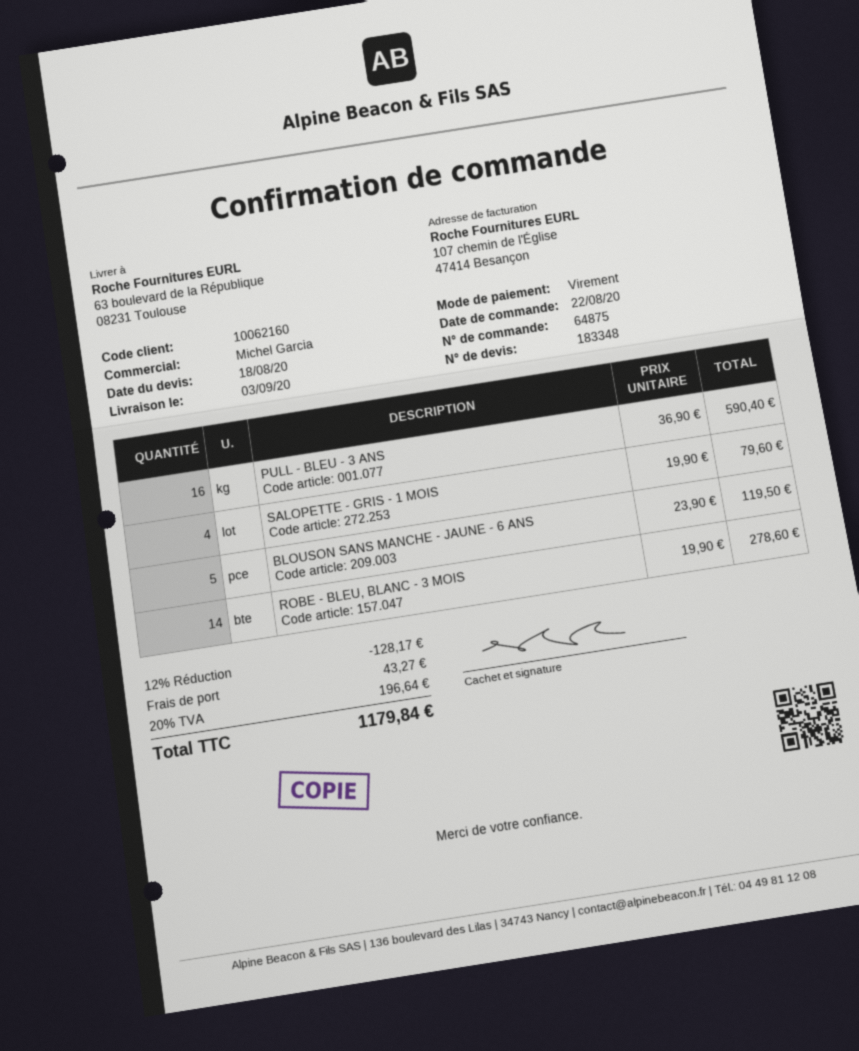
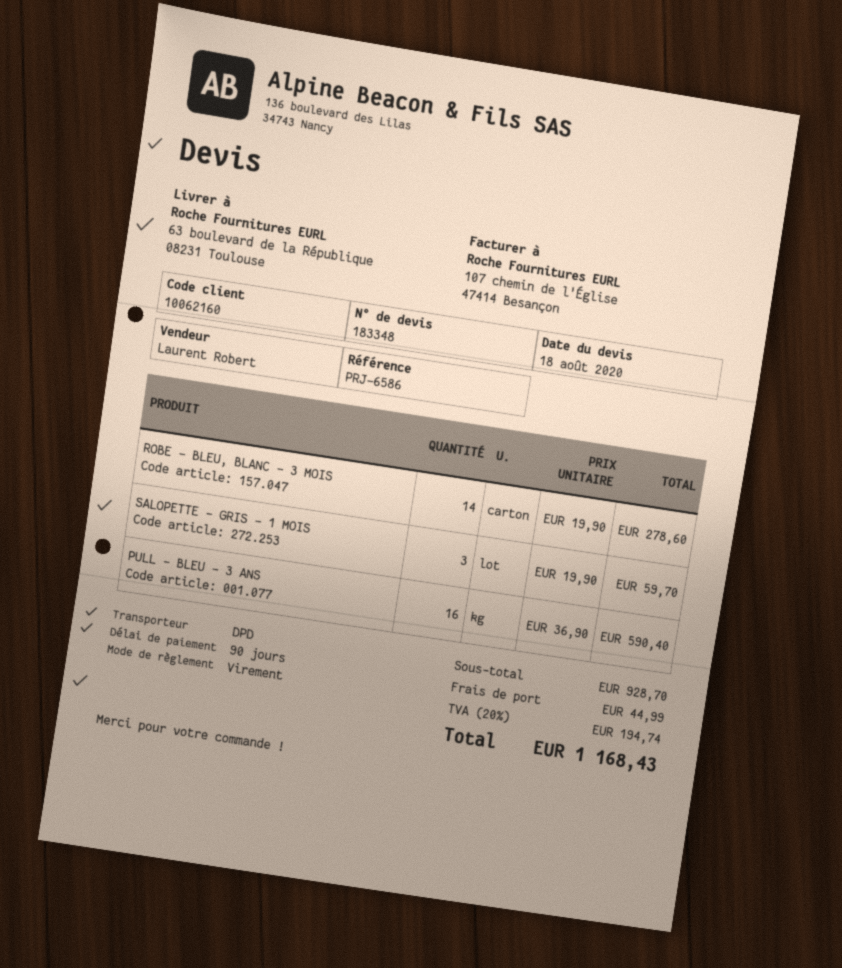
sales rep: Michel Garcia -> Laurent Robert
SALOPETTE - GRIS - 1 MOIS: 4 x 19.90 = 79.60 -> 3 x 19.90 = 59.70
BLOUSON SANS MANCHE - JAUNE - 6 ANS: 5 x 23.90 = 119.50 -> none
discount: 12% = 128.17 -> none
shipping: 43.27 -> 44.99
tax: 20% = 196.64 -> 20% = 194.74
total: 1179.84 -> 1168.43

